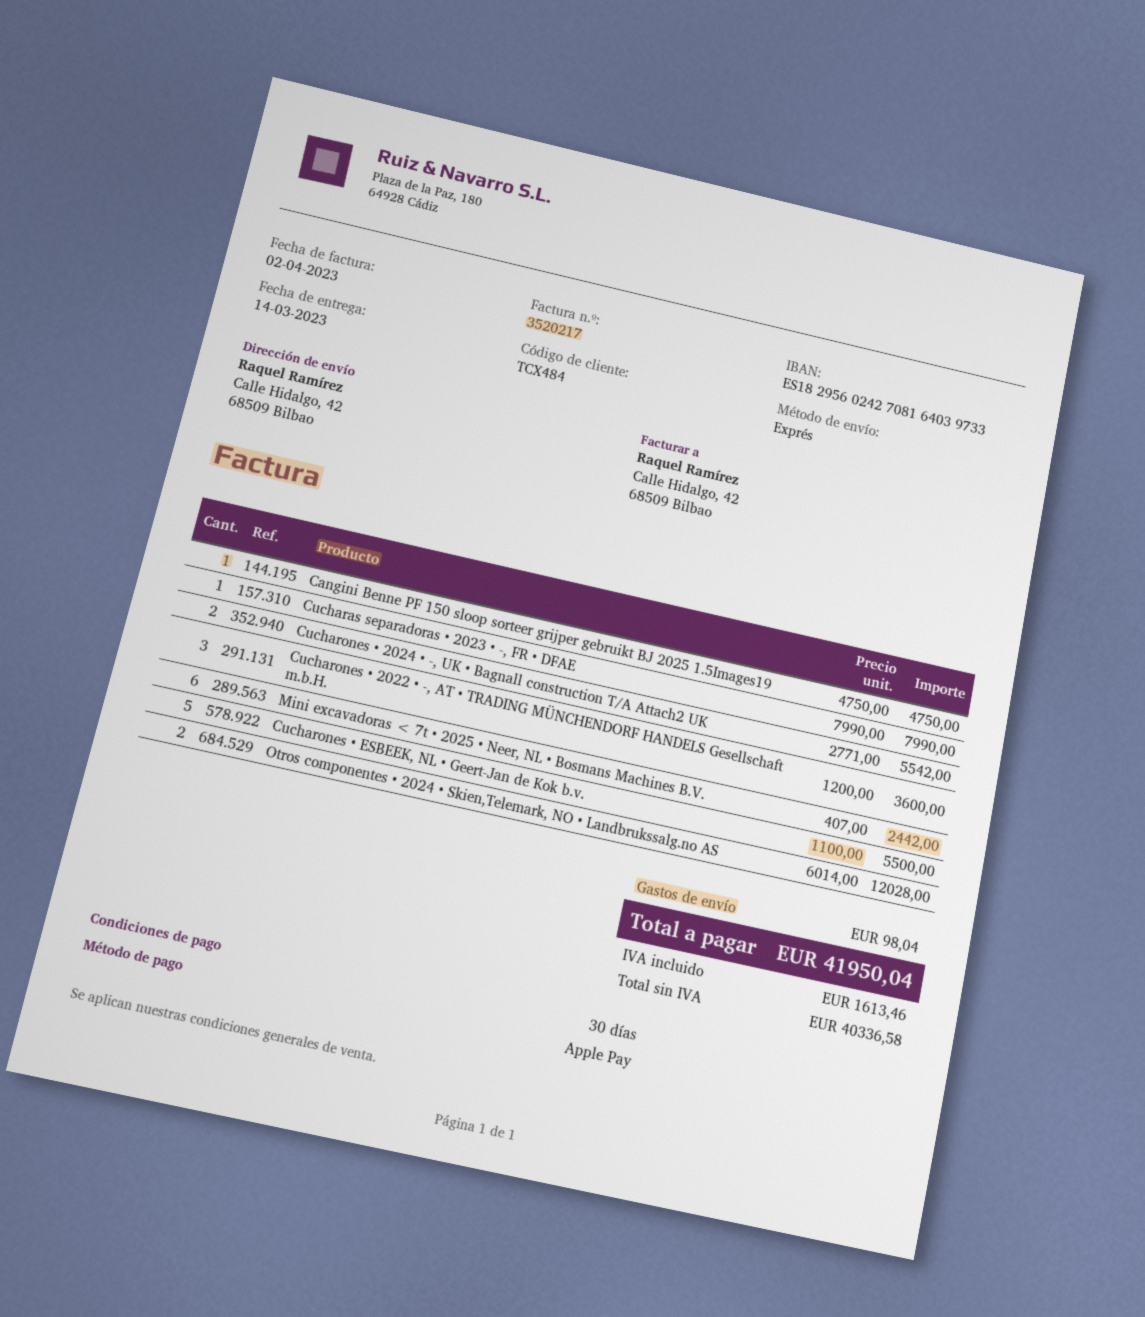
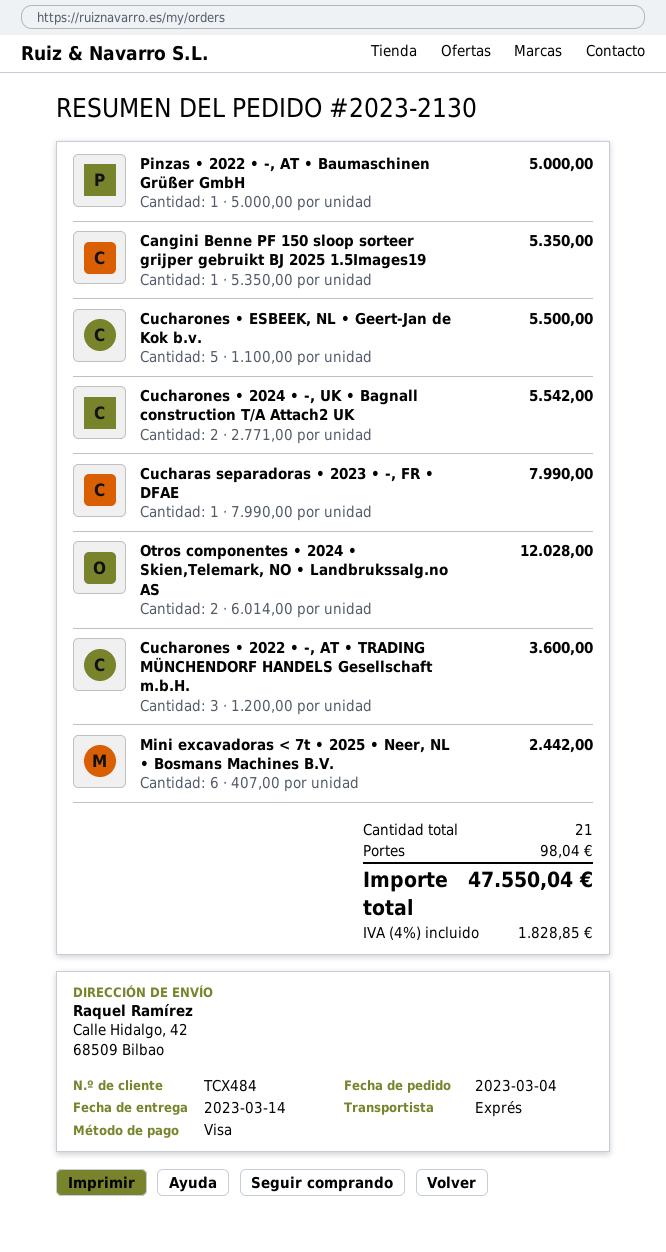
payment method: Apple Pay -> Visa
Cangini Benne PF 150 sloop sorteer grijper gebruikt BJ 2025 1.5Images19: 1 x 4750.00 = 4750.00 -> 1 x 5350.00 = 5350.00
Pinzas • 2022 • -, AT • Baumaschinen Grüßer GmbH: none -> 1 x 5000.00 = 5000.00
tax: 1613.46 -> 1828.85
total: 41950.04 -> 47550.04

